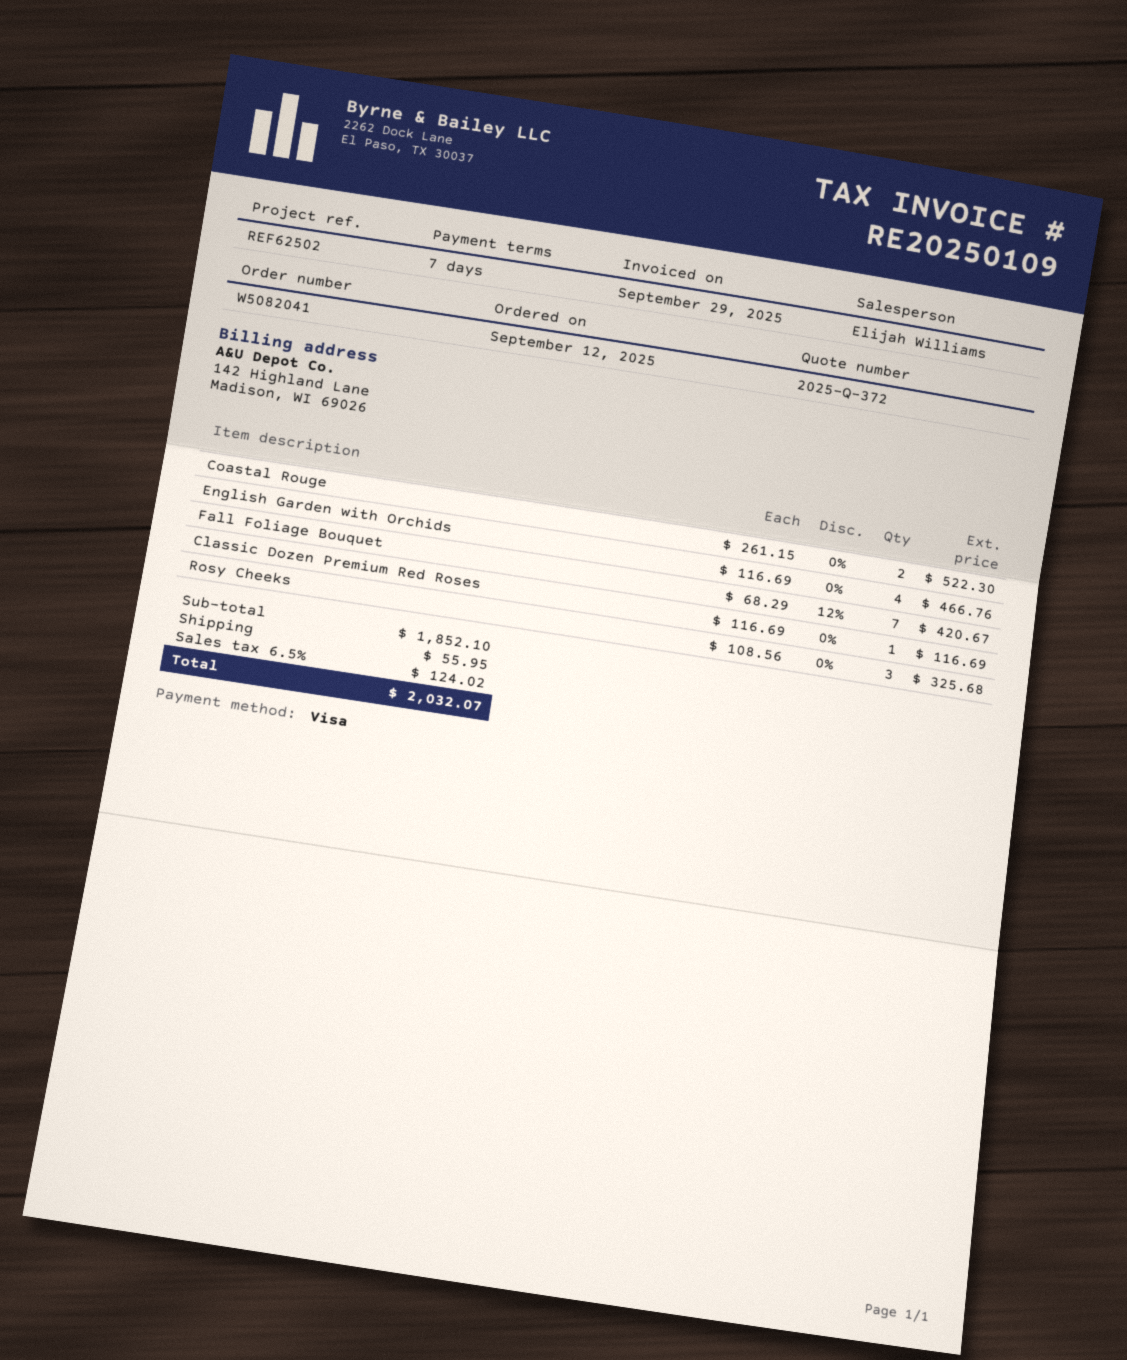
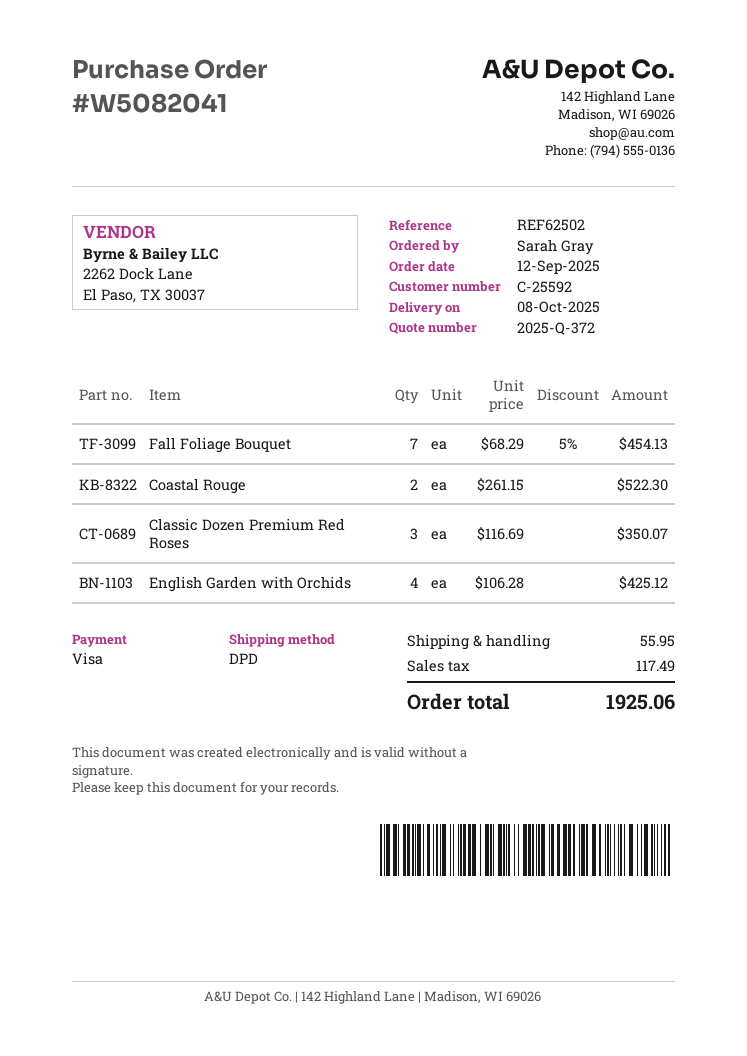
English Garden with Orchids: 4 x 116.69 = 466.76 -> 4 x 106.28 = 425.12
Fall Foliage Bouquet: 7 x 68.29 - 12% = 420.67 -> 7 x 68.29 - 5% = 454.13
Classic Dozen Premium Red Roses: 1 x 116.69 = 116.69 -> 3 x 116.69 = 350.07
Rosy Cheeks: 3 x 108.56 = 325.68 -> none
tax: 124.02 -> 117.49
total: 2032.07 -> 1925.06

